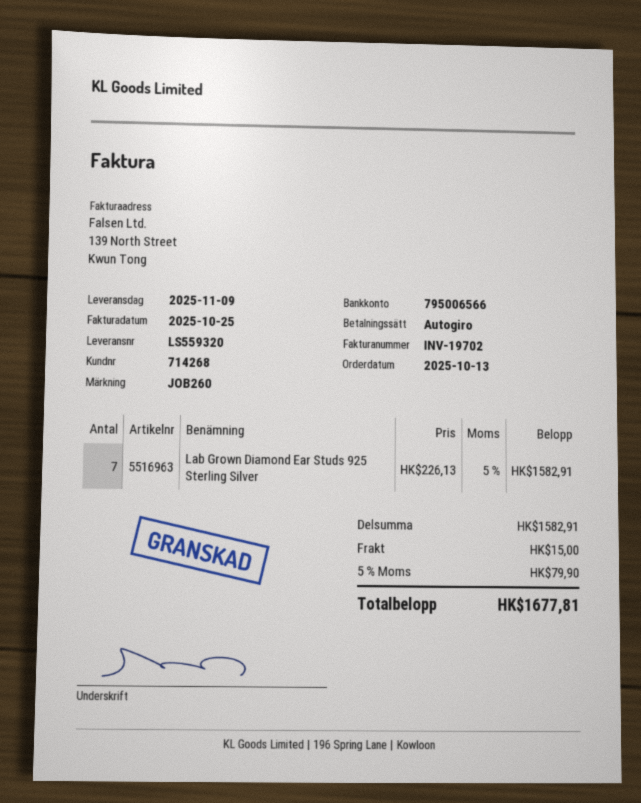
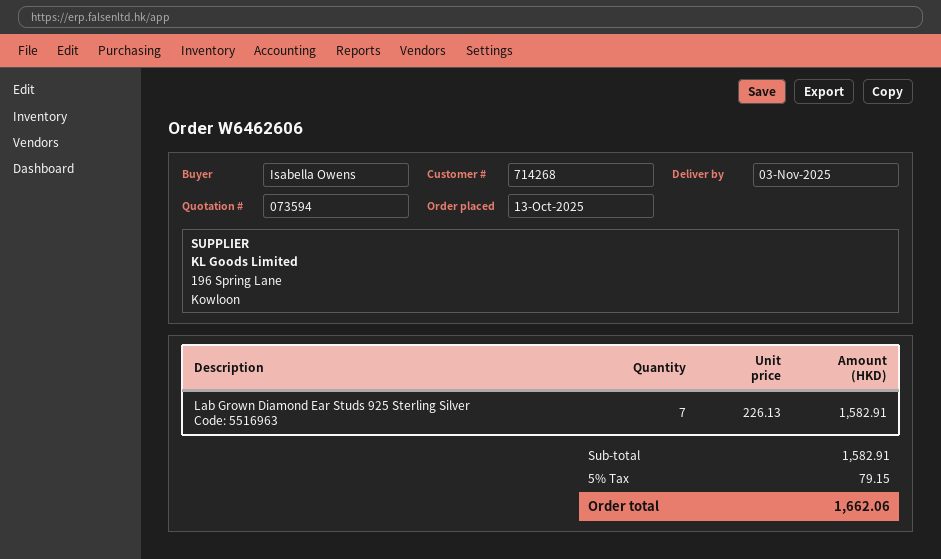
delivery date: 2025-11-09 -> 2025-11-03
shipping: 15.00 -> none
tax: 5% = 79.90 -> 5% = 79.15
total: 1677.81 -> 1662.06

